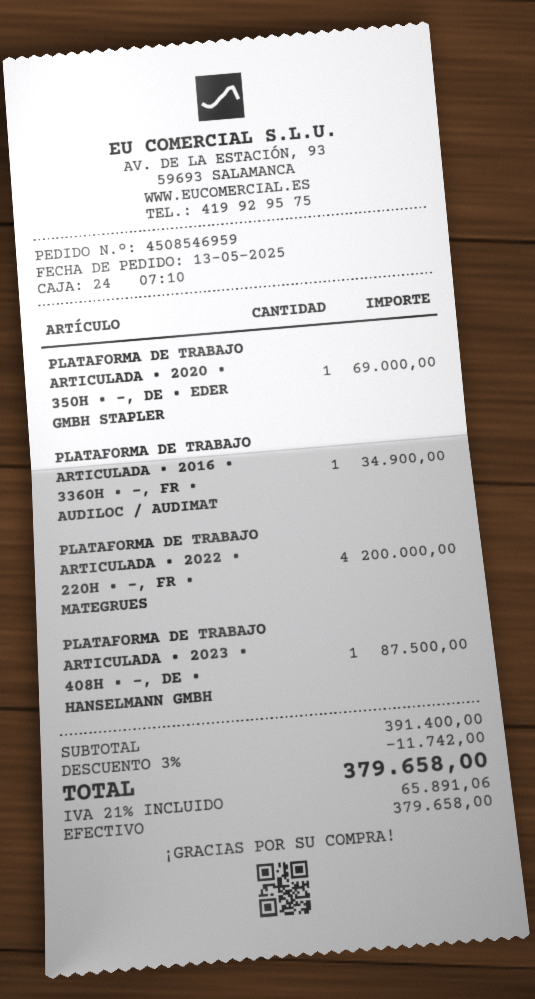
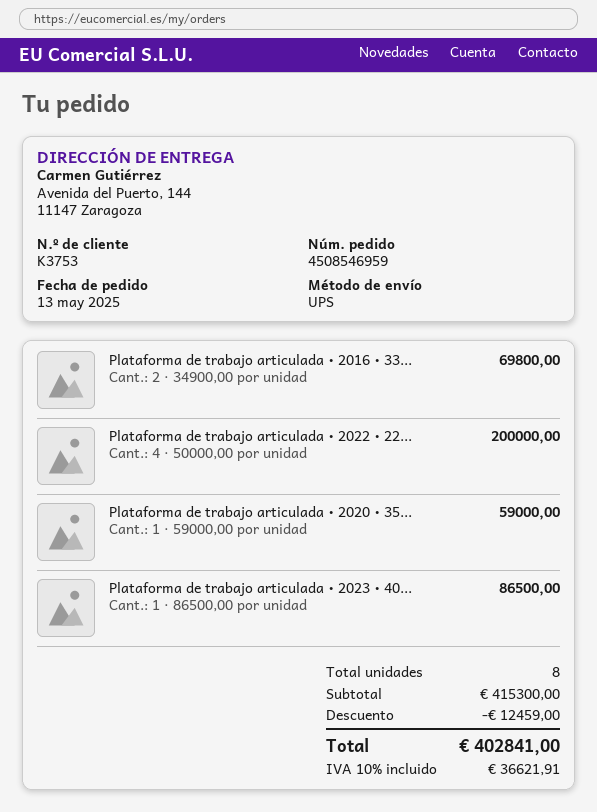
PLATAFORMA DE TRABAJO ARTICULADA • 2020 • 350H • -, DE • EDER GMBH STAPLER: 1 for 69000.00 -> 1 for 59000.00
PLATAFORMA DE TRABAJO ARTICULADA • 2016 • 3360H • -, FR • AUDILOC / AUDIMAT: 1 for 34900.00 -> 2 for 69800.00
PLATAFORMA DE TRABAJO ARTICULADA • 2023 • 408H • -, DE • HANSELMANN GMBH: 1 for 87500.00 -> 1 for 86500.00
subtotal: 391400.00 -> 415300.00
discount: 11742.00 -> 12459.00
tax: 21% = 65891.06 -> 10% = 36621.91
total: 379658.00 -> 402841.00

